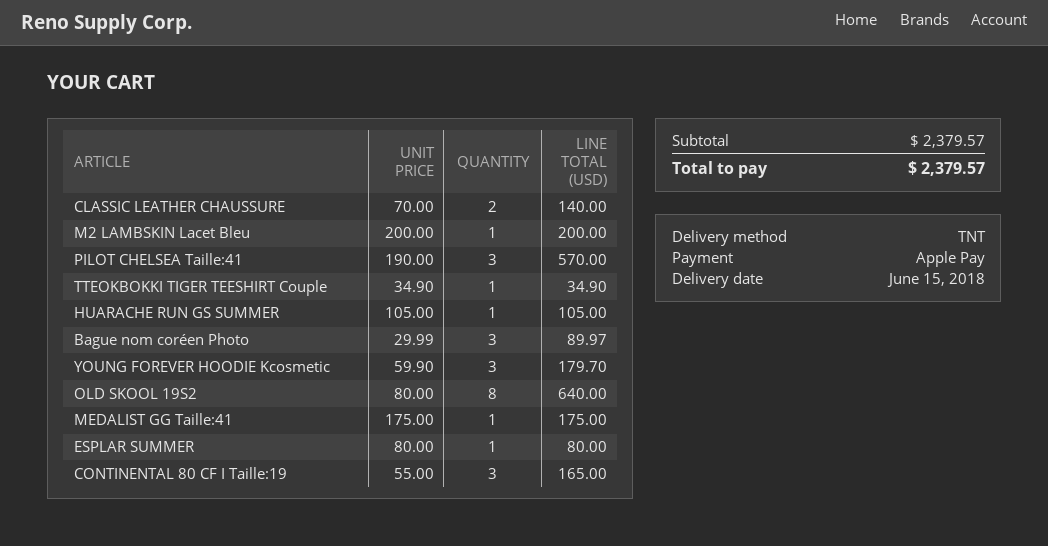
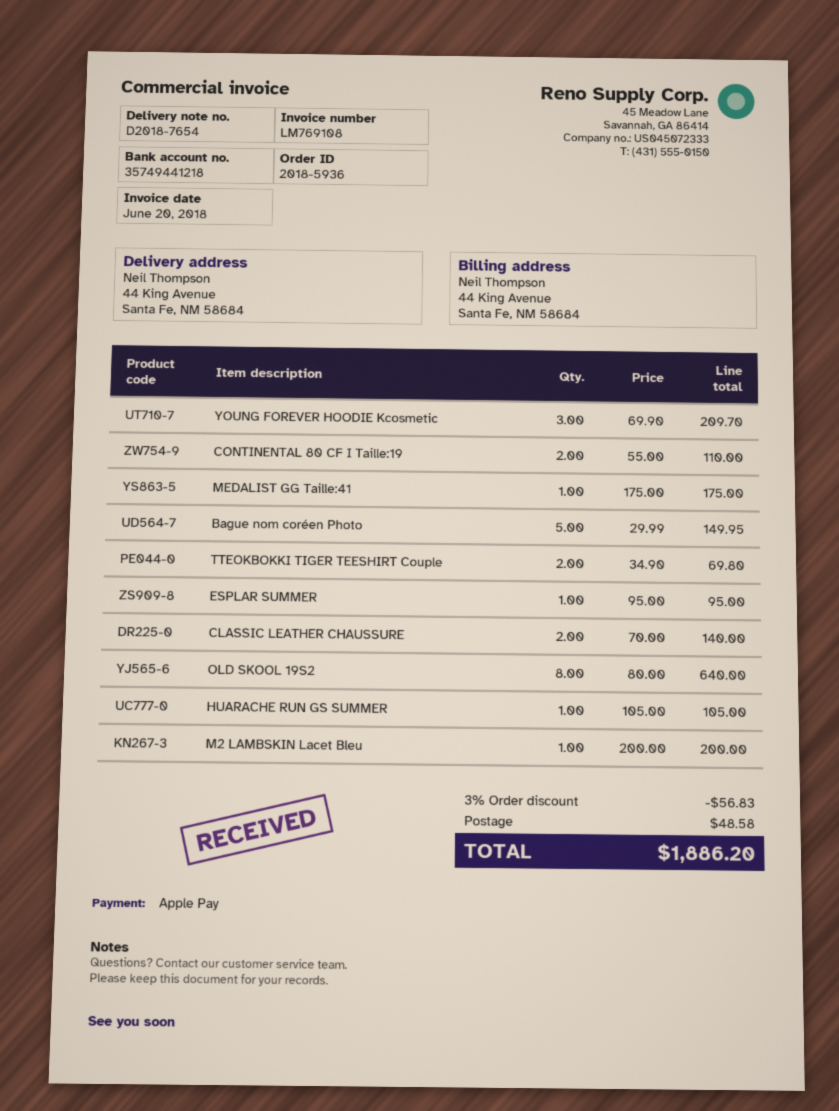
PILOT CHELSEA Taille:41: 3 x 190.00 = 570.00 -> none
TTEOKBOKKI TIGER TEESHIRT Couple: 1 x 34.90 = 34.90 -> 2 x 34.90 = 69.80
Bague nom coréen Photo: 3 x 29.99 = 89.97 -> 5 x 29.99 = 149.95
YOUNG FOREVER HOODIE Kcosmetic: 3 x 59.90 = 179.70 -> 3 x 69.90 = 209.70
ESPLAR SUMMER: 1 x 80.00 = 80.00 -> 1 x 95.00 = 95.00
CONTINENTAL 80 CF I Taille:19: 3 x 55.00 = 165.00 -> 2 x 55.00 = 110.00
discount: none -> 3% = 56.83
shipping: none -> 48.58
total: 2379.57 -> 1886.20

